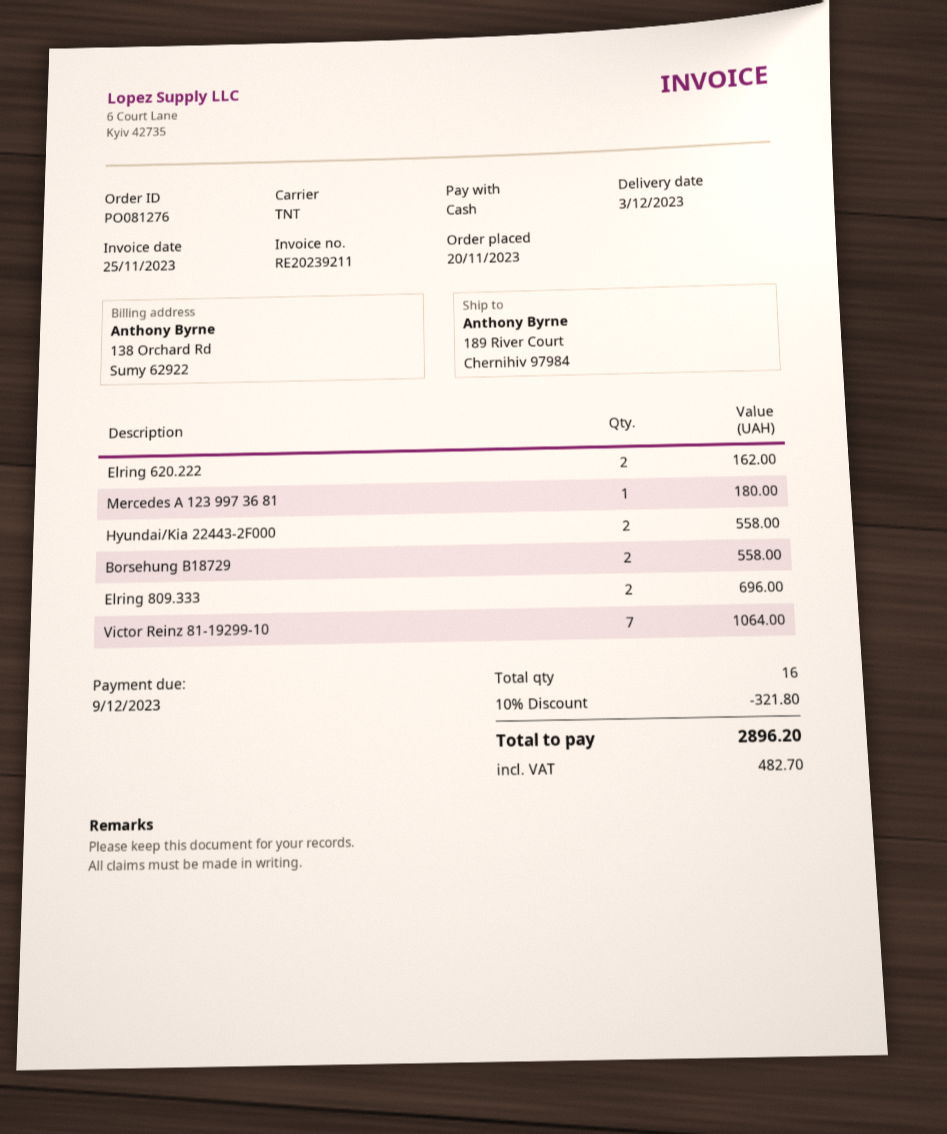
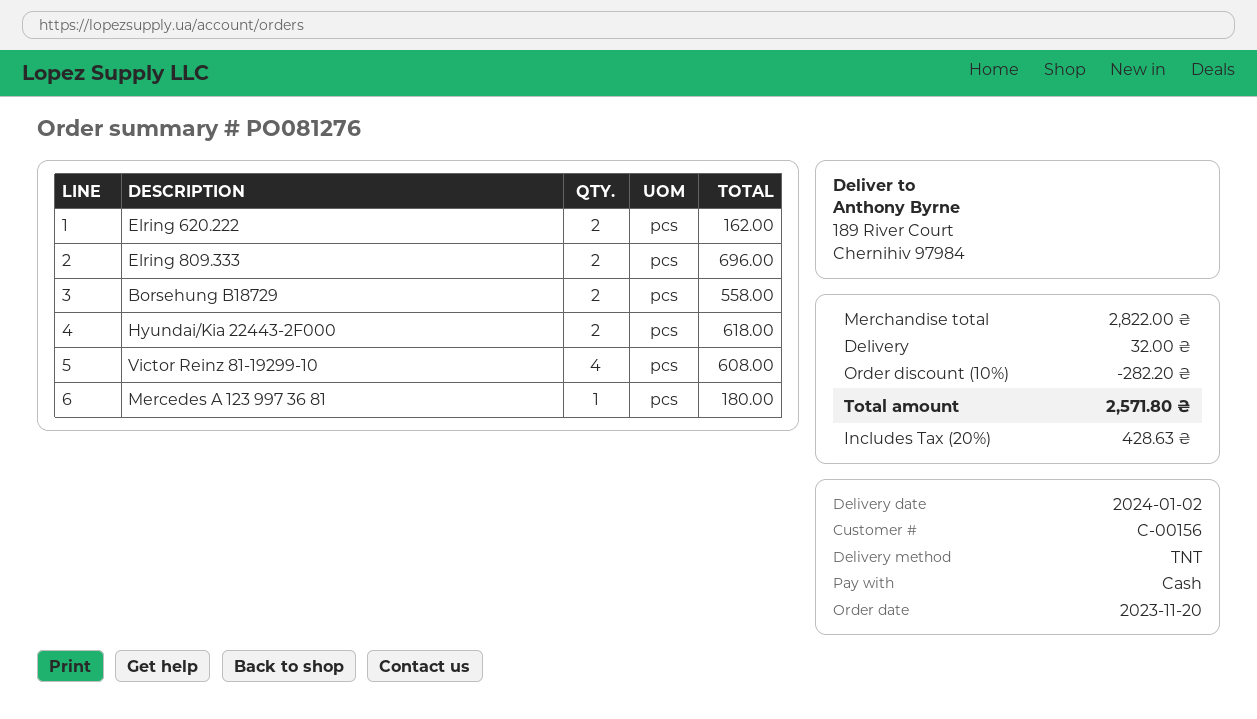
delivery date: 2023-12-03 -> 2024-01-02
Hyundai/Kia 22443-2F000: 2 for 558.00 -> 2 for 618.00
Victor Reinz 81-19299-10: 7 for 1064.00 -> 4 for 608.00
discount: 10% = 321.80 -> 10% = 282.20
shipping: none -> 32.00
tax: 482.70 -> 428.63
total: 2896.20 -> 2571.80

